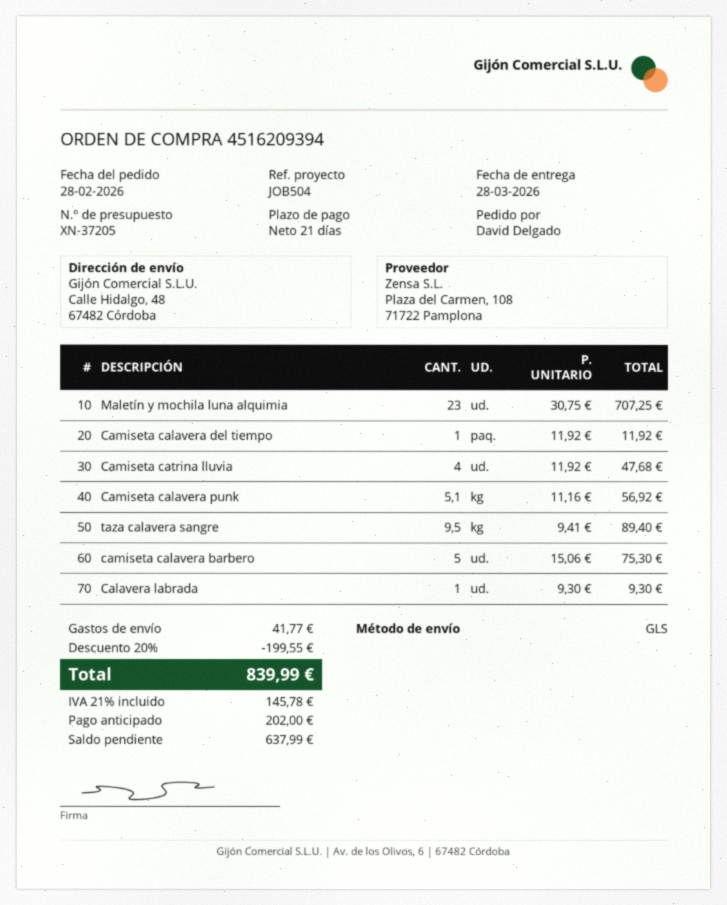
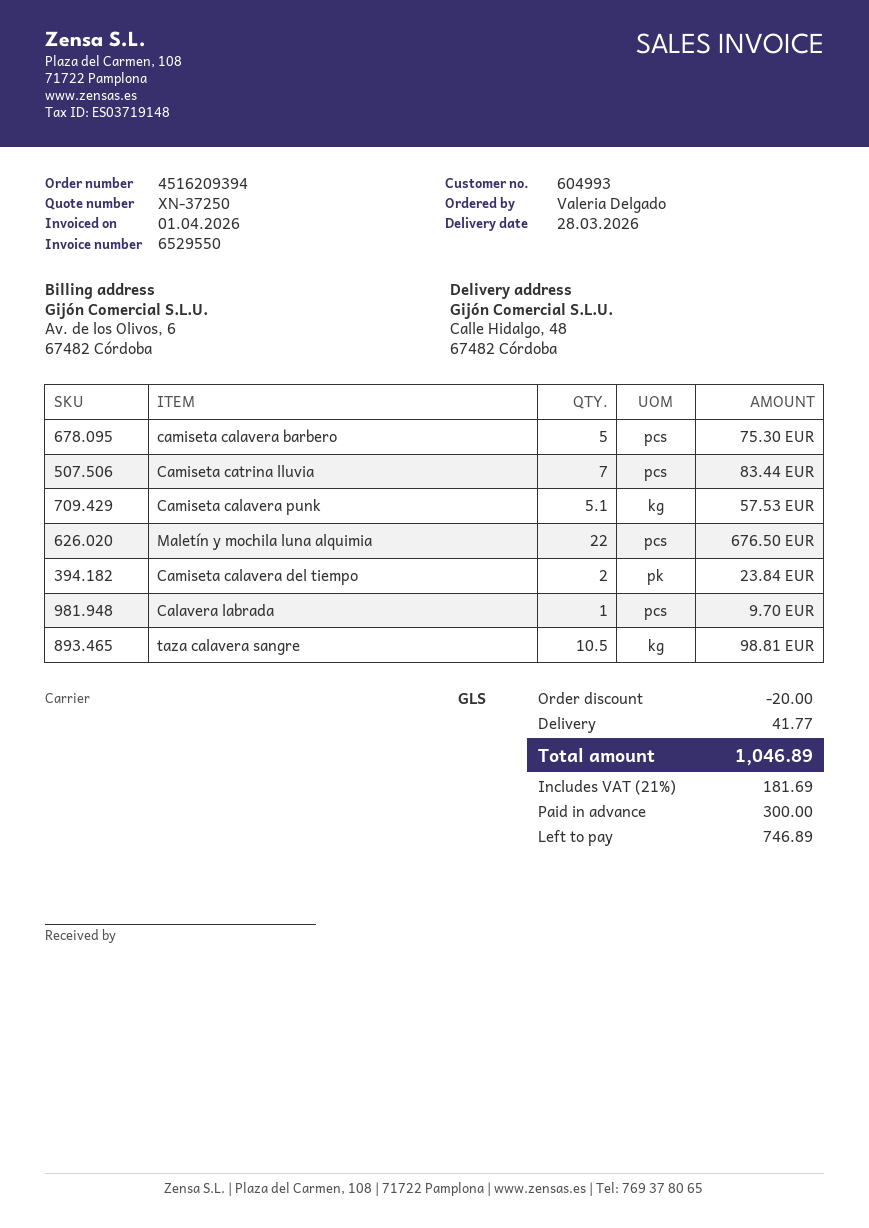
quote number: XN-37205 -> XN-37250
ordered by: David Delgado -> Valeria Delgado
Maletín y mochila luna alquimia: 23 for 707.25 -> 22 for 676.50
Camiseta calavera del tiempo: 1 for 11.92 -> 2 for 23.84
Camiseta catrina lluvia: 4 for 47.68 -> 7 for 83.44
Camiseta calavera punk: 5.1 for 56.92 -> 5.1 for 57.53
taza calavera sangre: 9.5 for 89.40 -> 10.5 for 98.81
Calavera labrada: 1 for 9.30 -> 1 for 9.70
discount: 199.55 -> 20.00
tax: 21% = 145.78 -> 21% = 181.69
total: 839.99 -> 1046.89
deposit: 202.00 -> 300.00
balance: 637.99 -> 746.89

